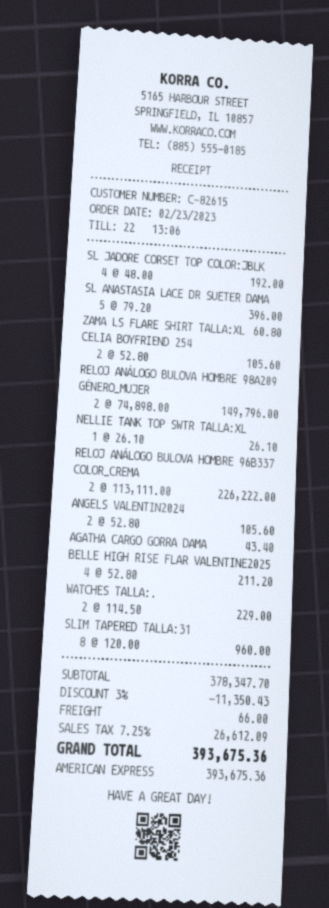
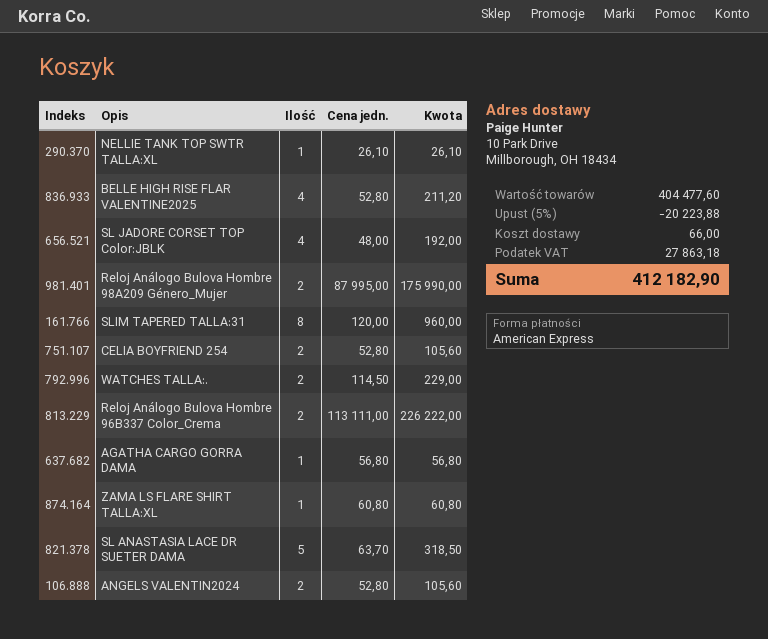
SL ANASTASIA LACE DR SUETER DAMA: 5 x 79.20 = 396.00 -> 5 x 63.70 = 318.50
RELOJ ANÁLOGO BULOVA HOMBRE 98A209 GÉNERO_MUJER: 2 x 74898.00 = 149796.00 -> 2 x 87995.00 = 175990.00
AGATHA CARGO GORRA DAMA: 1 x 43.40 = 43.40 -> 1 x 56.80 = 56.80
subtotal: 378347.70 -> 404477.60
discount: 3% = 11350.43 -> 5% = 20223.88
tax: 26612.09 -> 27863.18
total: 393675.36 -> 412182.90

